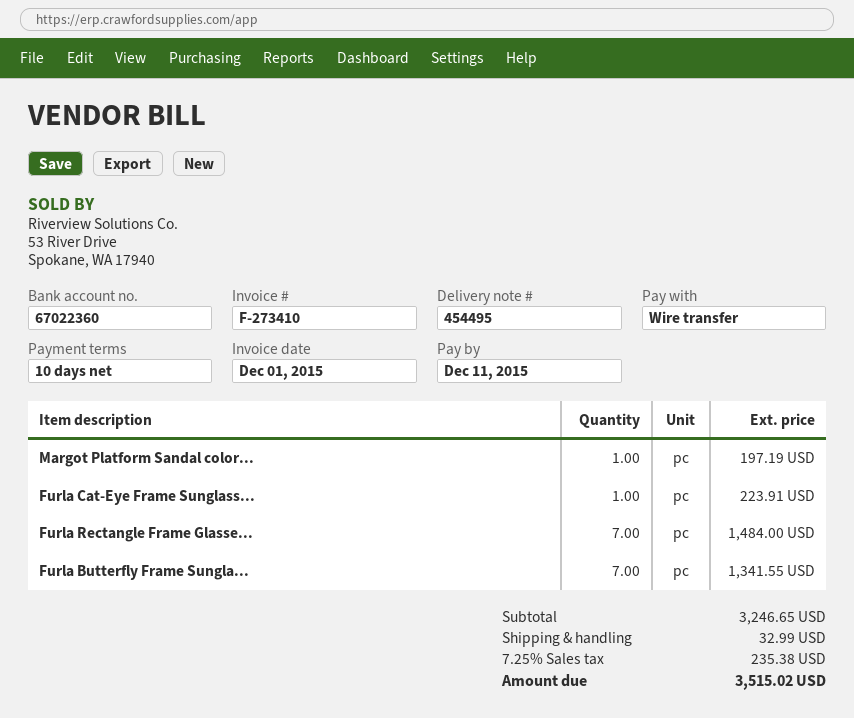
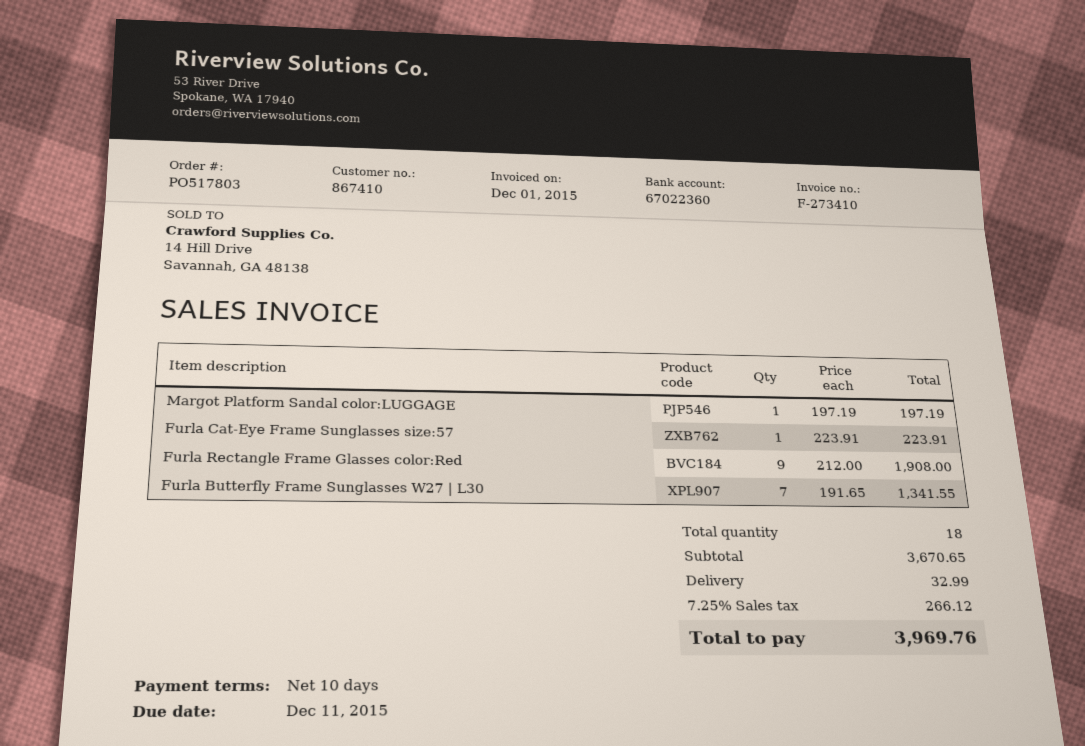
Furla Rectangle Frame Glasse...: 7 for 1484.00 -> 9 for 1908.00
subtotal: 3246.65 -> 3670.65
tax: 7.25% = 235.38 -> 7.25% = 266.12
total: 3515.02 -> 3969.76

